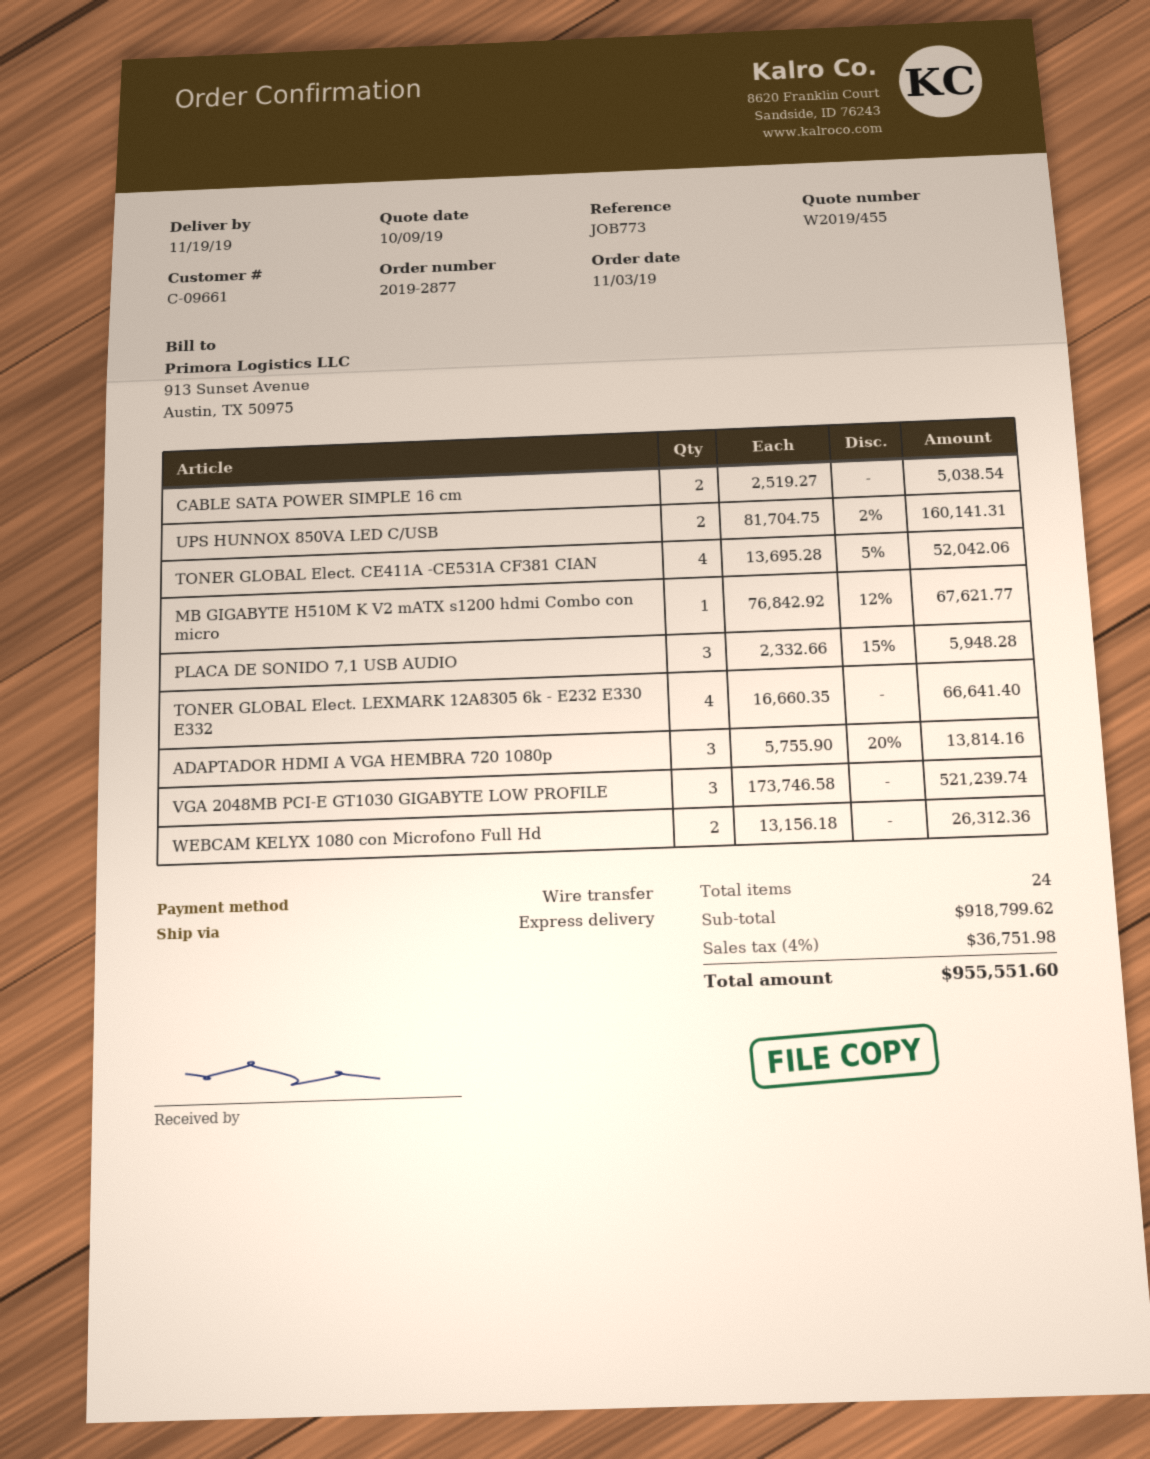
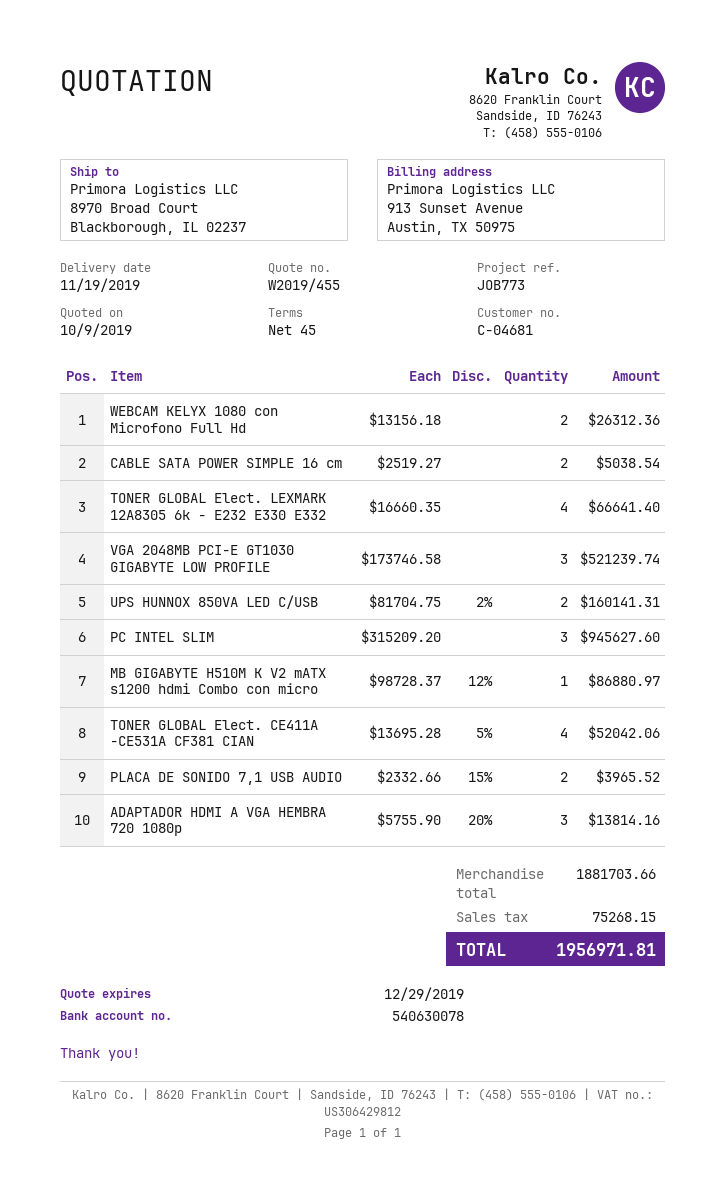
customer number: C-09661 -> C-04681
MB GIGABYTE H510M K V2 mATX s1200 hdmi Combo con micro: 1 x 76842.92 - 12% = 67621.77 -> 1 x 98728.37 - 12% = 86880.97
PLACA DE SONIDO 7,1 USB AUDIO: 3 x 2332.66 - 15% = 5948.28 -> 2 x 2332.66 - 15% = 3965.52
PC INTEL SLIM: none -> 3 x 315209.20 = 945627.60
subtotal: 918799.62 -> 1881703.66
tax: 36751.98 -> 75268.15
total: 955551.60 -> 1956971.81

